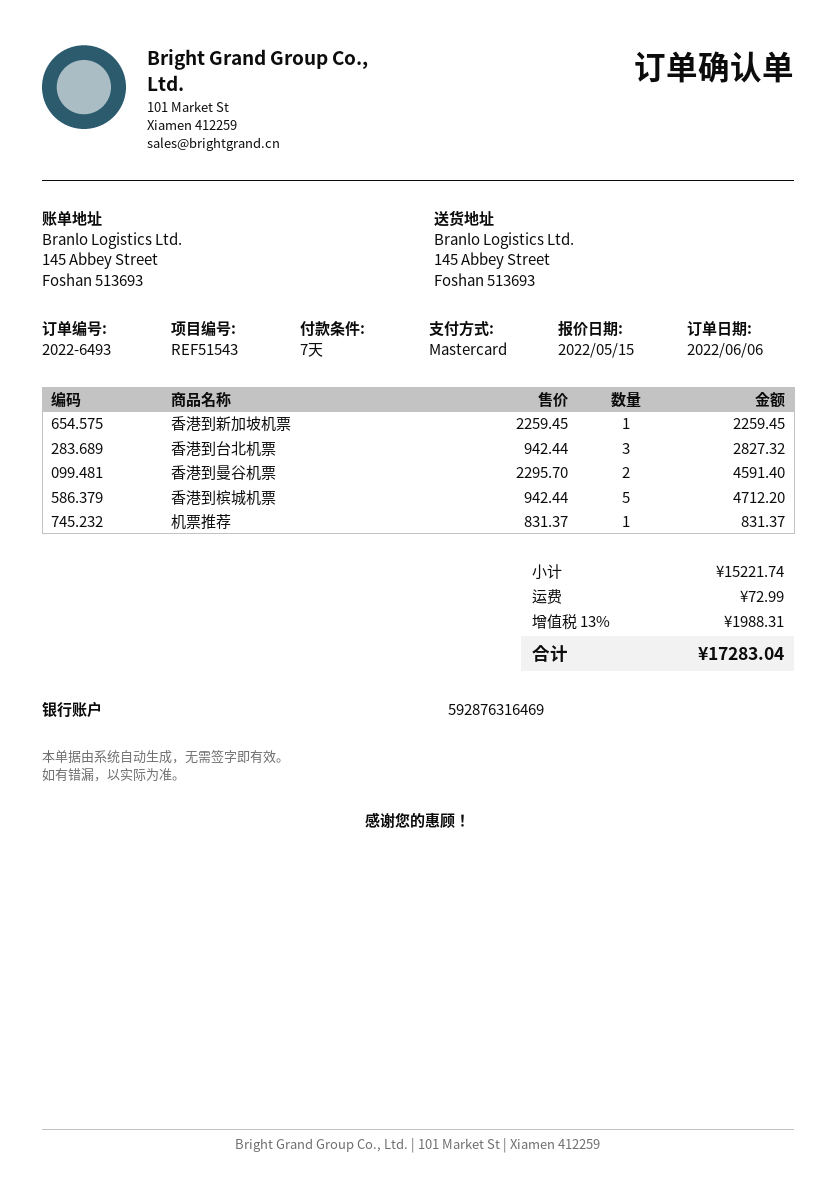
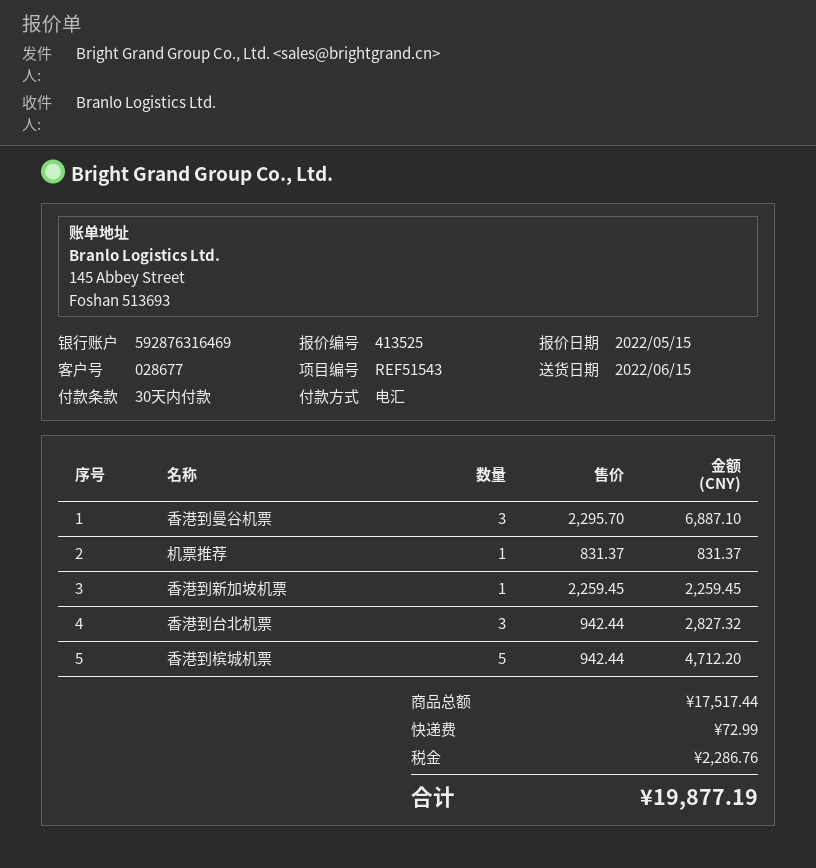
payment terms: 7 days -> 30 days
payment method: Mastercard -> bank transfer
香港到曼谷机票: 2 x 2295.70 = 4591.40 -> 3 x 2295.70 = 6887.10
subtotal: 15221.74 -> 17517.44
tax: 1988.31 -> 2286.76
total: 17283.04 -> 19877.19

